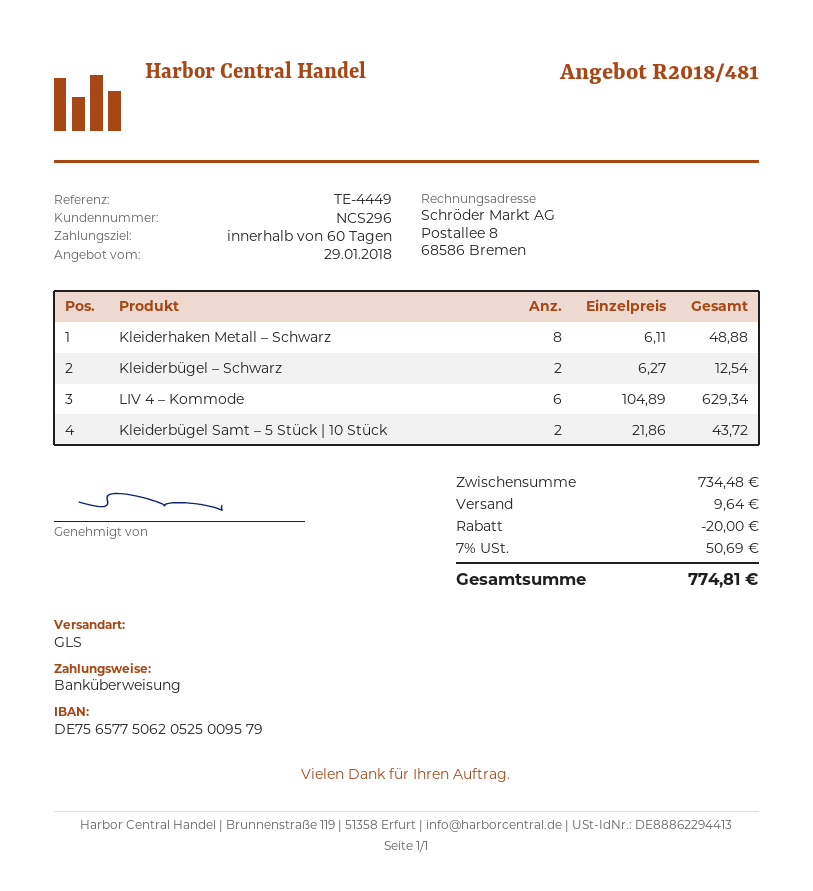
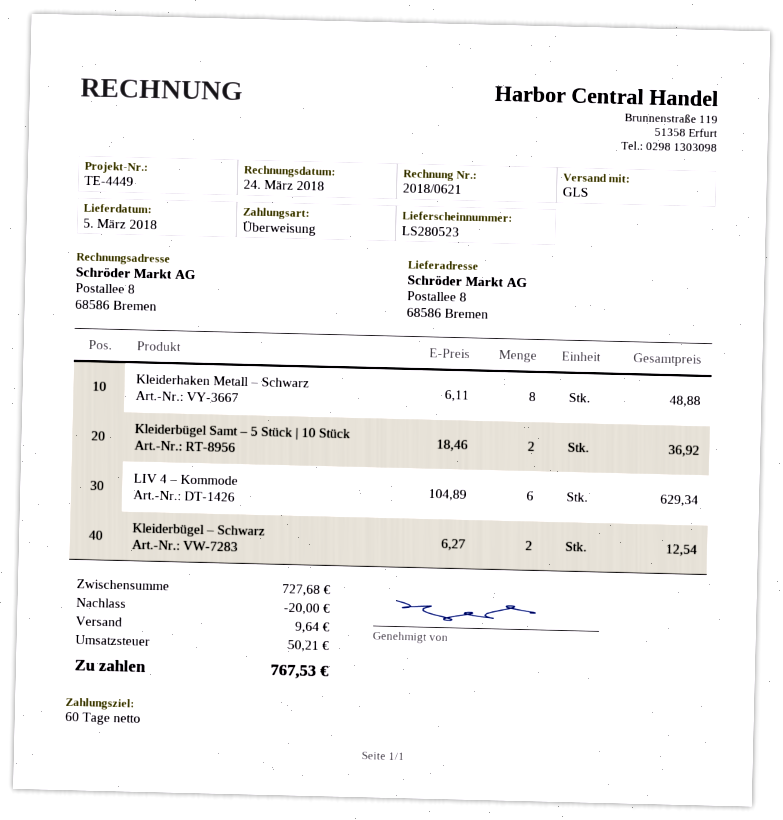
Kleiderbügel Samt – 5 Stück | 10 Stück: 2 x 21.86 = 43.72 -> 2 x 18.46 = 36.92
subtotal: 734.48 -> 727.68
tax: 50.69 -> 50.21
total: 774.81 -> 767.53

